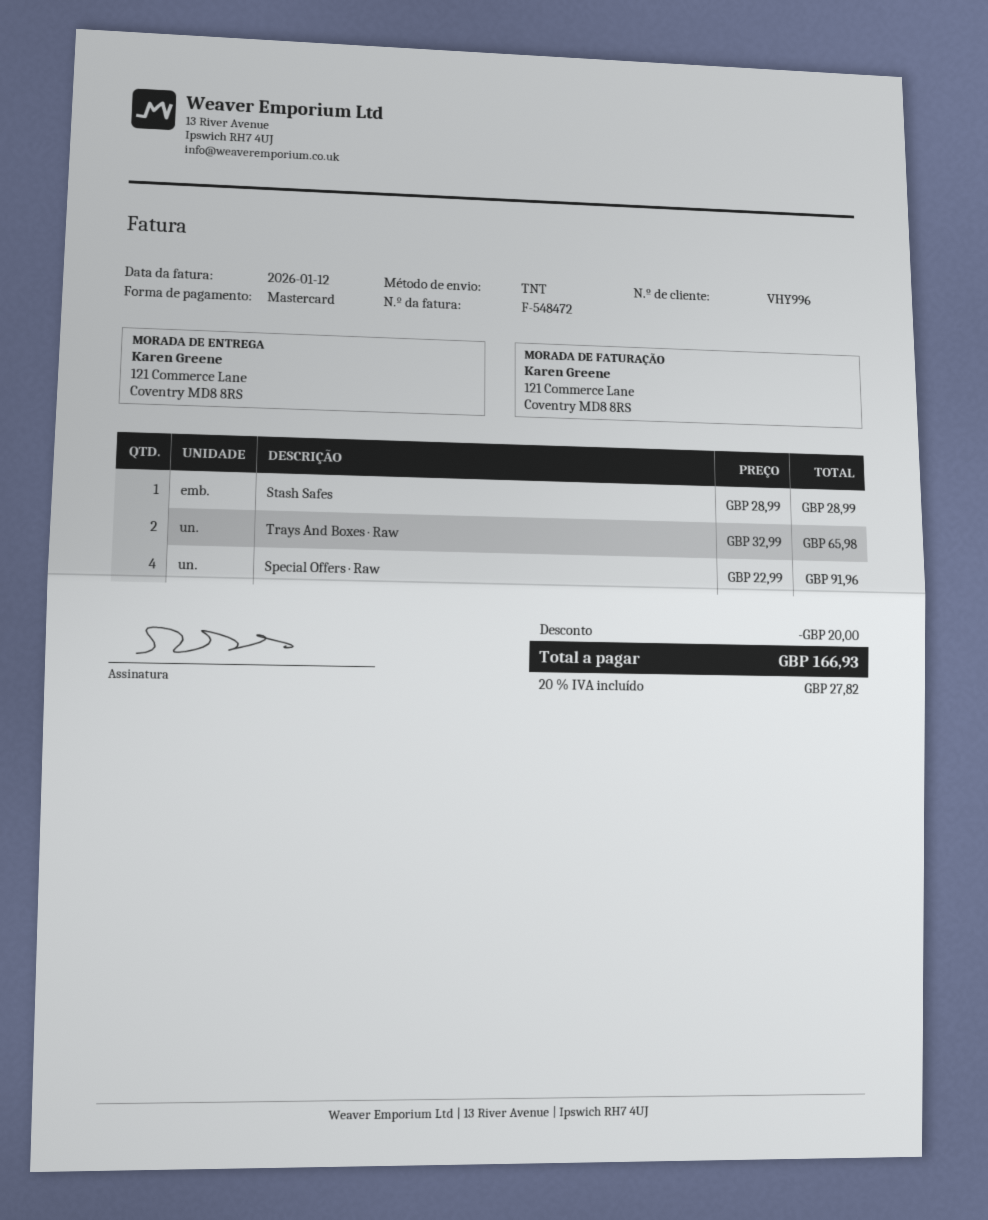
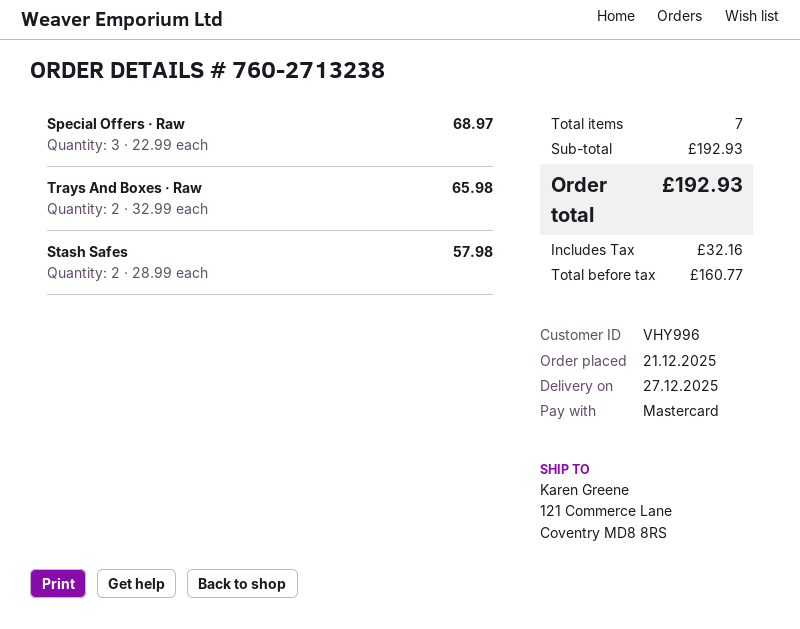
Stash Safes: 1 x 28.99 = 28.99 -> 2 x 28.99 = 57.98
Special Offers · Raw: 4 x 22.99 = 91.96 -> 3 x 22.99 = 68.97
discount: 20.00 -> none
tax: 27.82 -> 32.16
total: 166.93 -> 192.93

